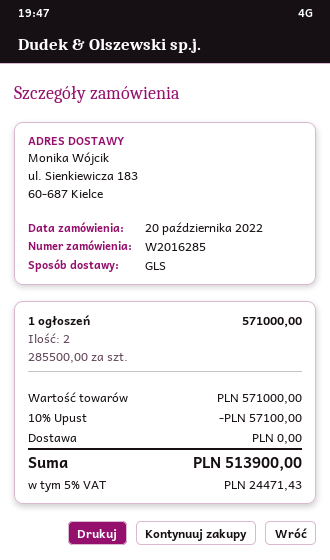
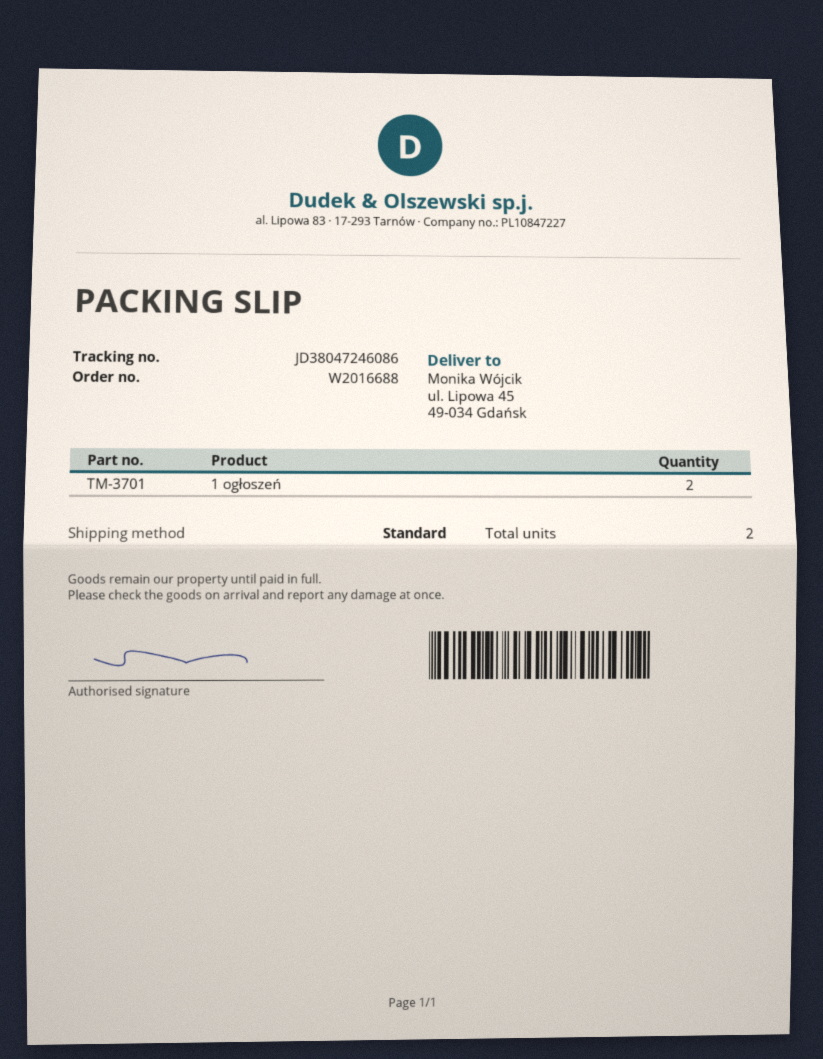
order number: W2016285 -> W2016688
shipping method: GLS -> standard
ship to: ul. Sienkiewicza 183, 60-687 Kielce -> ul. Lipowa 45, 49-034 Gdańsk

